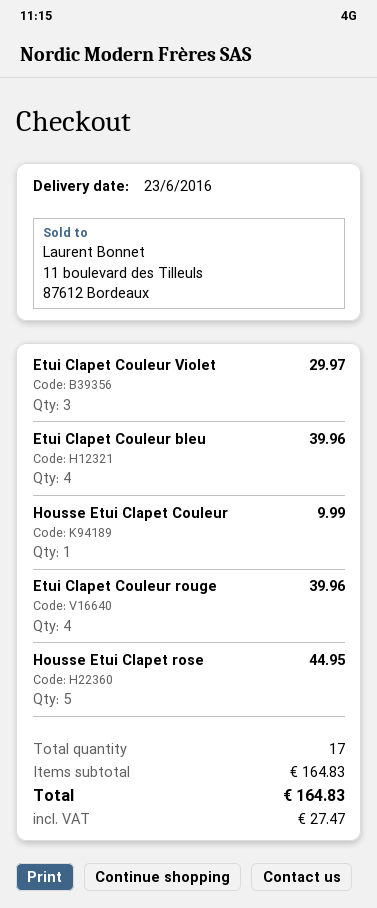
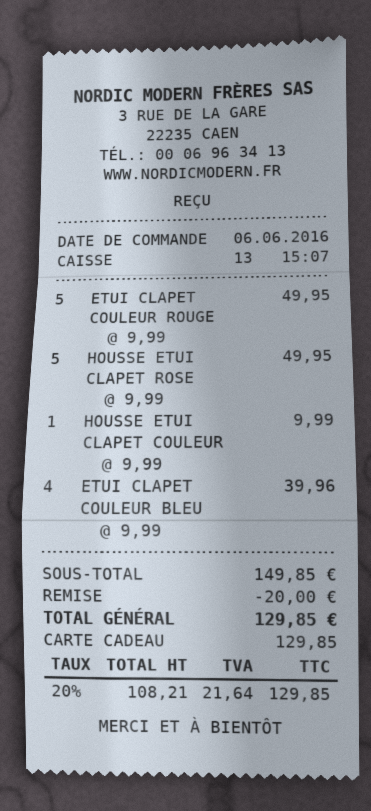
Etui Clapet Couleur Violet: 3 for 29.97 -> none
Etui Clapet Couleur rouge: 4 for 39.96 -> 5 for 49.95
Housse Etui Clapet rose: 5 for 44.95 -> 5 for 49.95
subtotal: 164.83 -> 149.85
discount: none -> 20.00
tax: 27.47 -> 21.64
total: 164.83 -> 129.85

